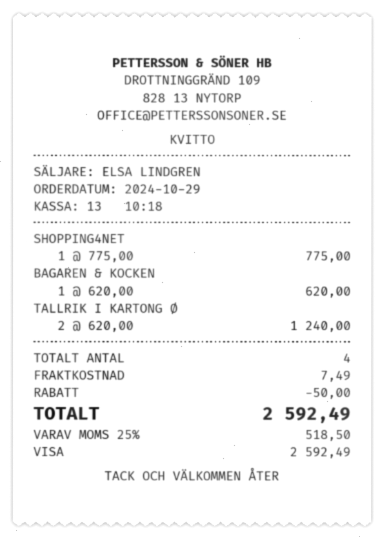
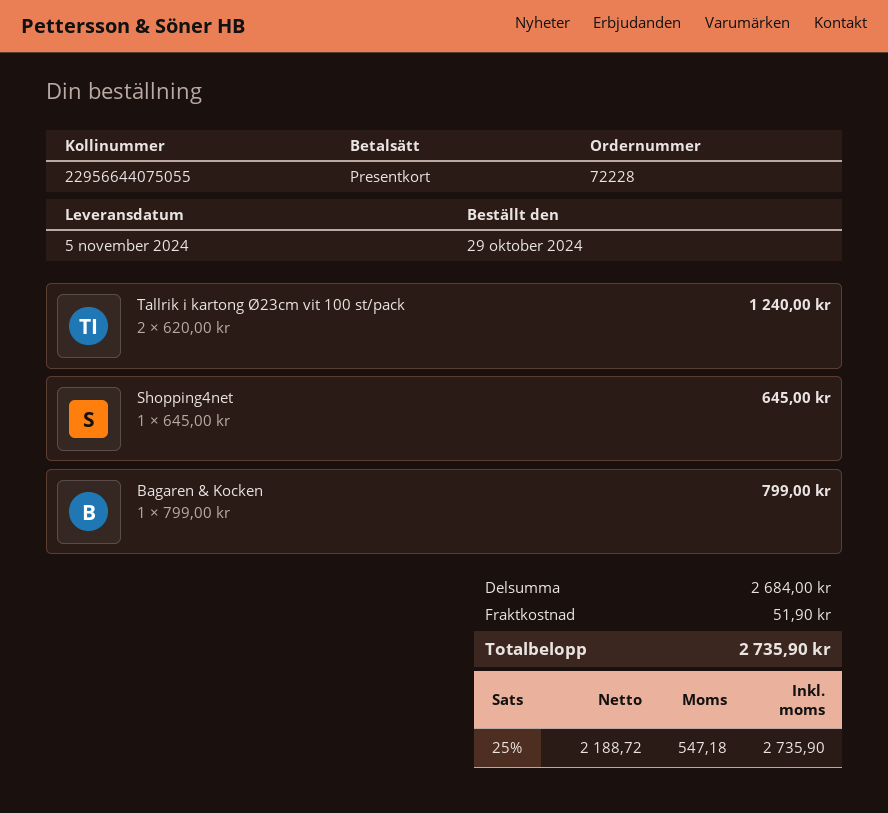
payment method: Visa -> gift card
SHOPPING4NET: 1 x 775.00 = 775.00 -> 1 x 645.00 = 645.00
BAGAREN & KOCKEN: 1 x 620.00 = 620.00 -> 1 x 799.00 = 799.00
discount: 50.00 -> none
shipping: 7.49 -> 51.90
tax: 25% = 518.50 -> 25% = 547.18
total: 2592.49 -> 2735.90

